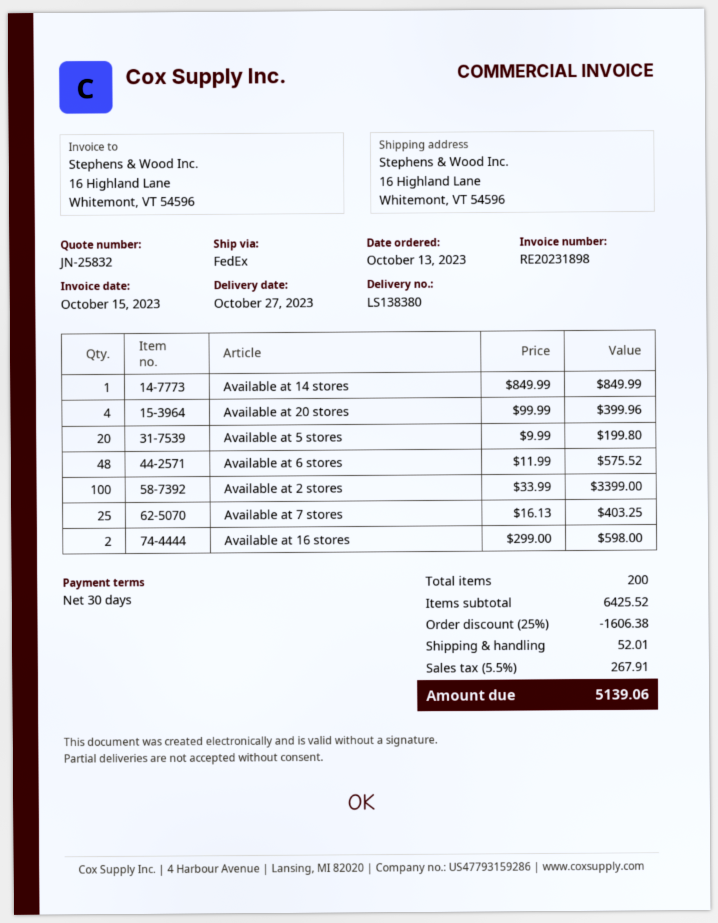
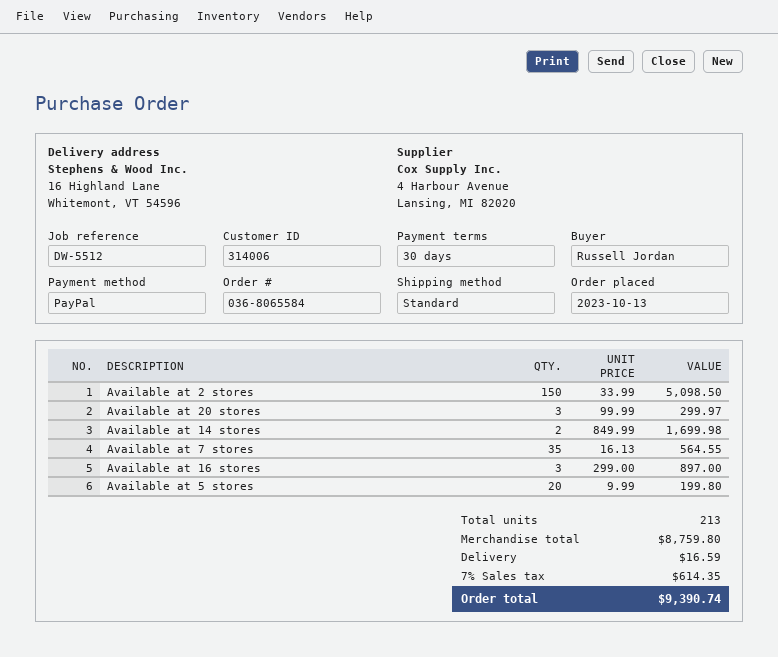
shipping method: FedEx -> standard
Available at 14 stores: 1 x 849.99 = 849.99 -> 2 x 849.99 = 1699.98
Available at 20 stores: 4 x 99.99 = 399.96 -> 3 x 99.99 = 299.97
Available at 6 stores: 48 x 11.99 = 575.52 -> none
Available at 2 stores: 100 x 33.99 = 3399.00 -> 150 x 33.99 = 5098.50
Available at 7 stores: 25 x 16.13 = 403.25 -> 35 x 16.13 = 564.55
Available at 16 stores: 2 x 299.00 = 598.00 -> 3 x 299.00 = 897.00
total quantity: 200 -> 213
subtotal: 6425.52 -> 8759.80
discount: 25% = 1606.38 -> none
shipping: 52.01 -> 16.59
tax: 5.5% = 267.91 -> 7% = 614.35
total: 5139.06 -> 9390.74

